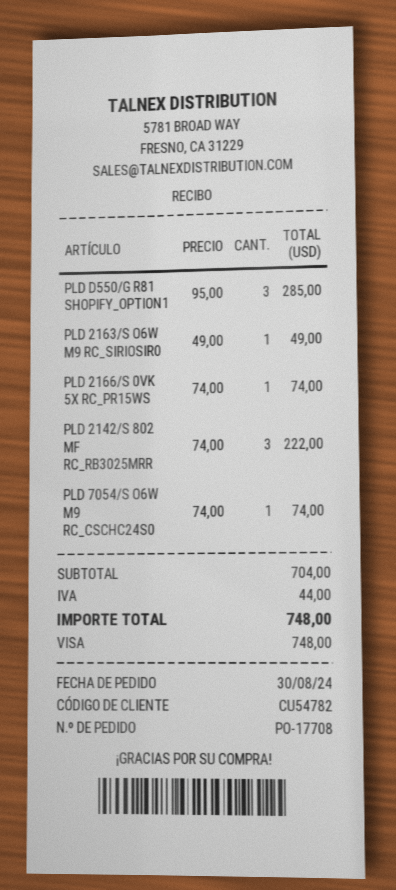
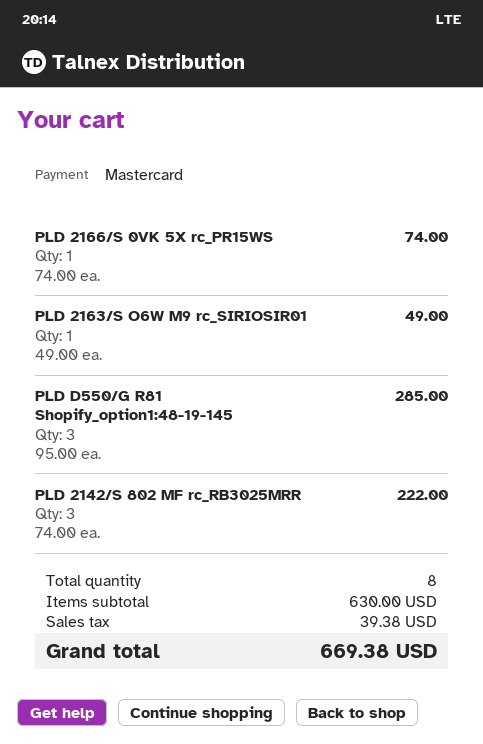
payment method: Visa -> Mastercard
PLD 7054/S O6W M9 RC_CSCHC24S0: 1 x 74.00 = 74.00 -> none
subtotal: 704.00 -> 630.00
tax: 44.00 -> 39.38
total: 748.00 -> 669.38

